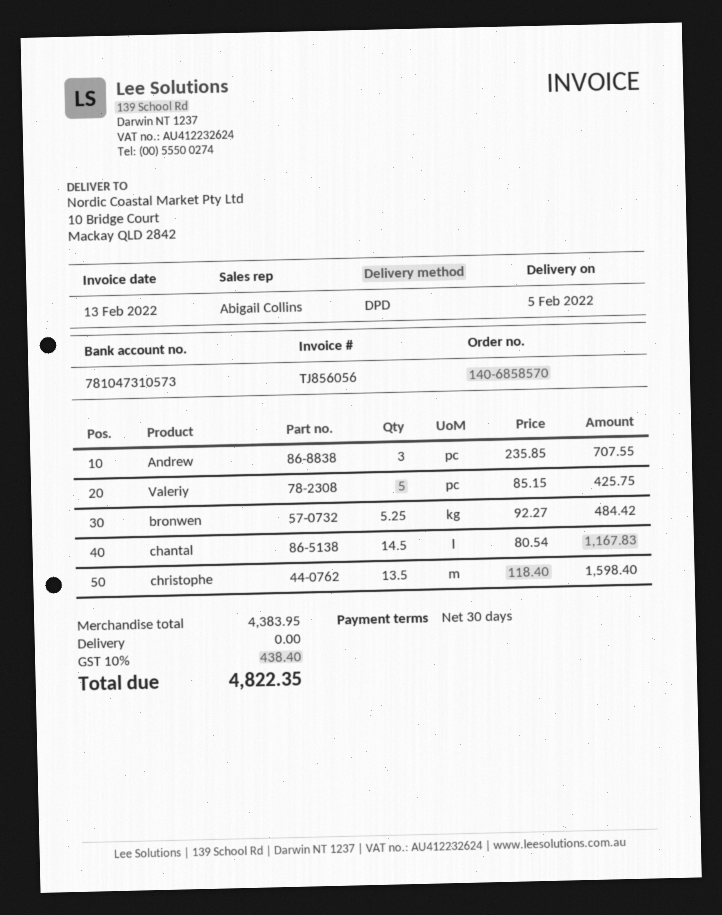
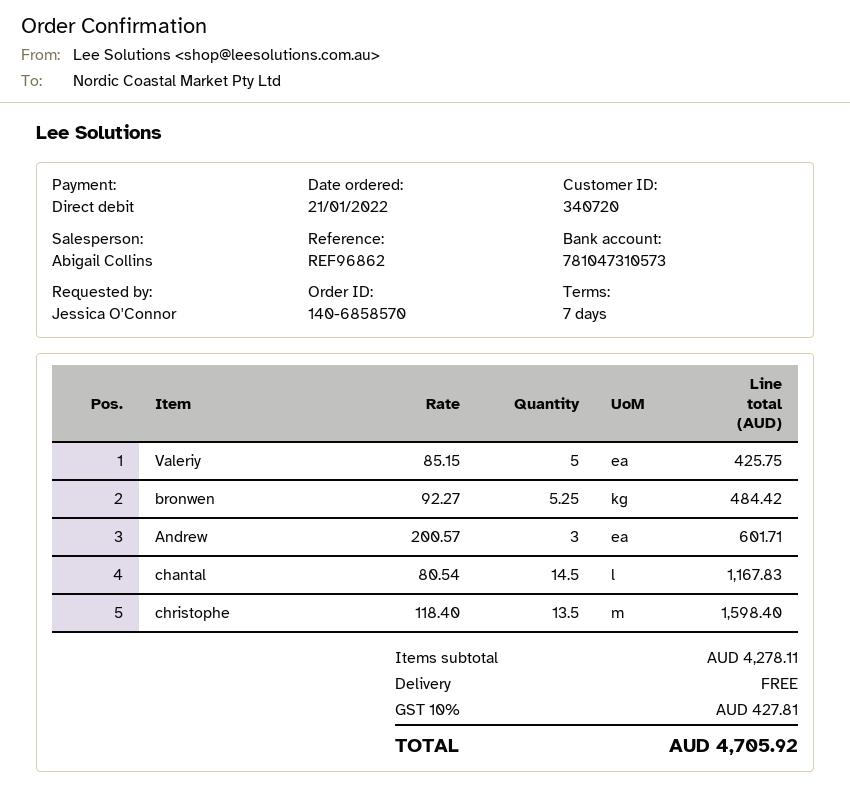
payment terms: 30 days -> 7 days
Andrew: 3 x 235.85 = 707.55 -> 3 x 200.57 = 601.71
subtotal: 4383.95 -> 4278.11
tax: 10% = 438.40 -> 10% = 427.81
total: 4822.35 -> 4705.92

